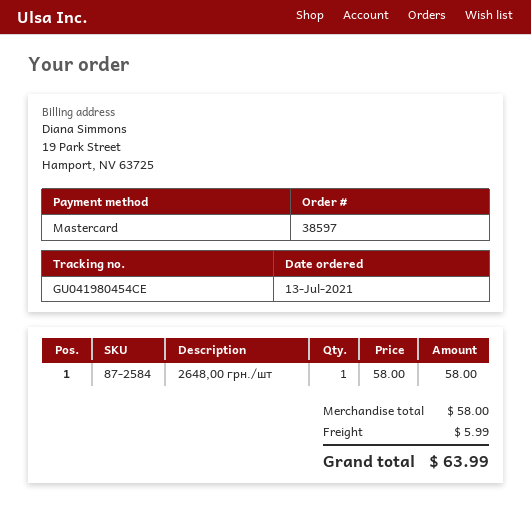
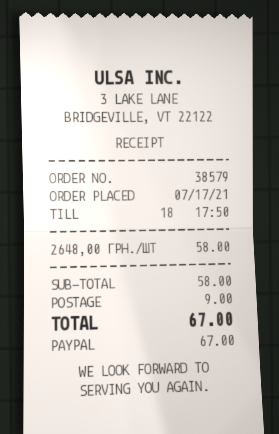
order number: 38597 -> 38579
order date: 2021-07-13 -> 2021-07-17
payment method: Mastercard -> PayPal
shipping: 5.99 -> 9.00
total: 63.99 -> 67.00

